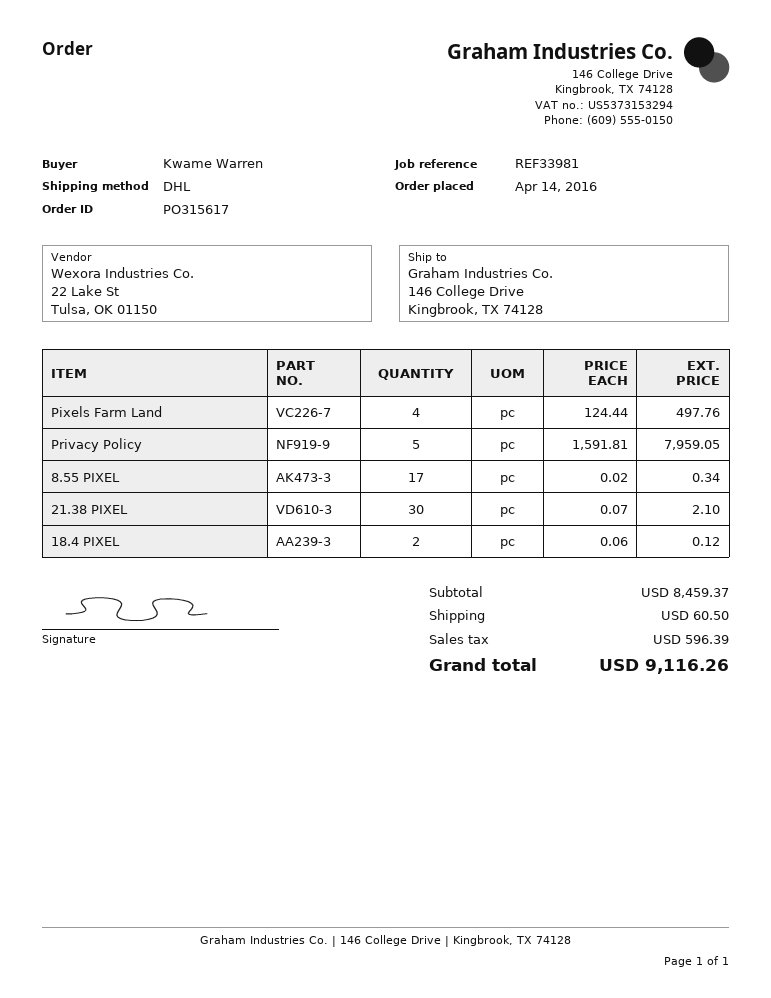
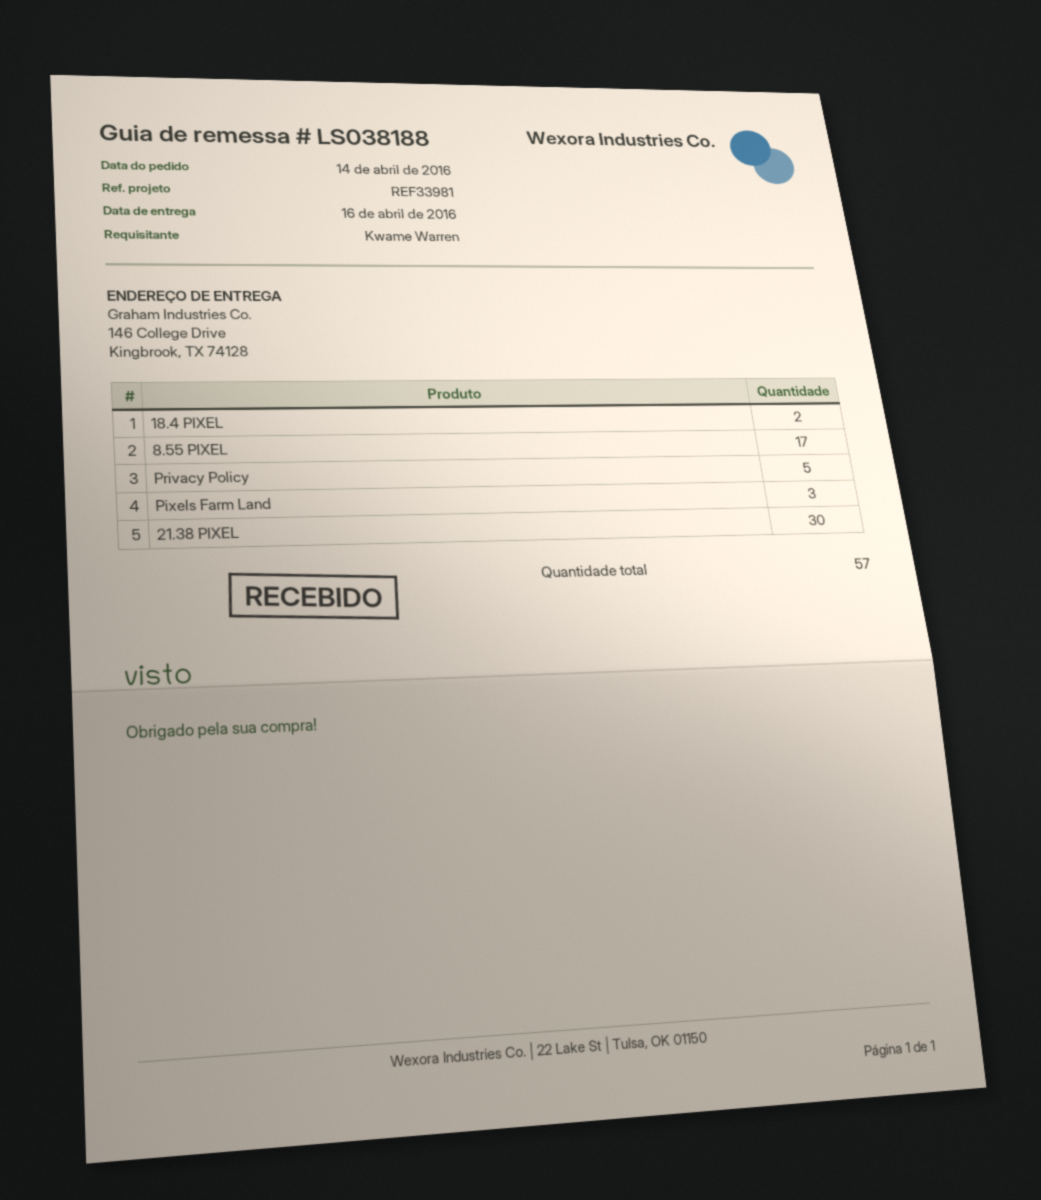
Pixels Farm Land: 4 -> 3

